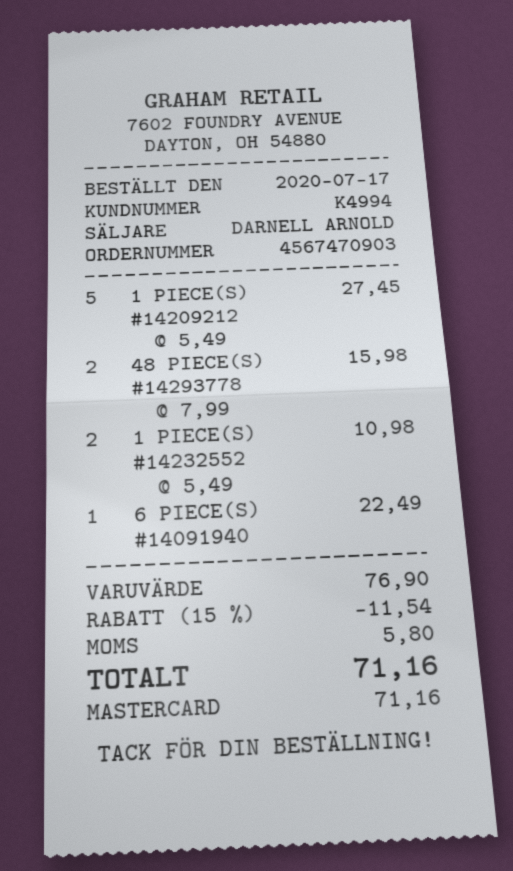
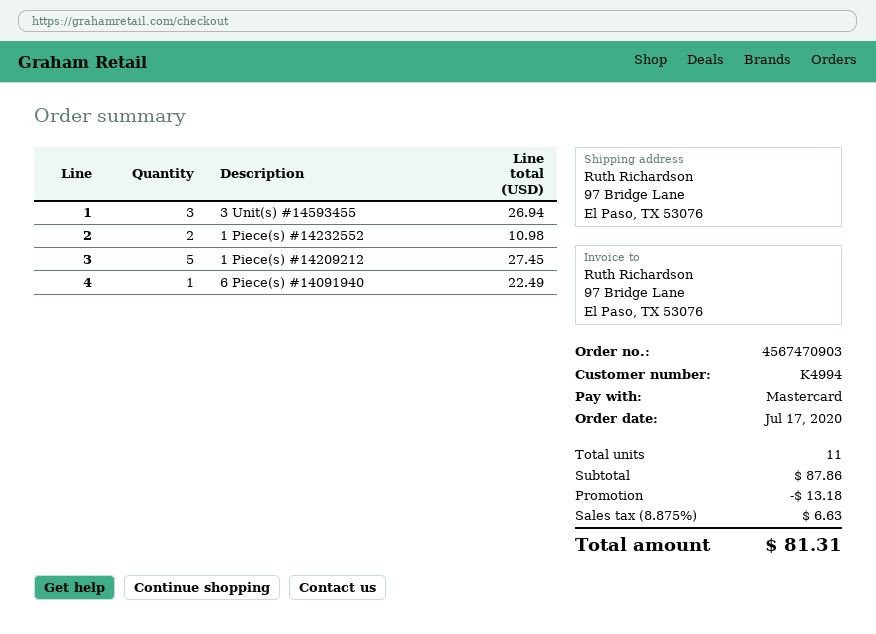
48 PIECE(S) #14293778: 2 for 15.98 -> none
3 Unit(s) #14593455: none -> 3 for 26.94
subtotal: 76.90 -> 87.86
discount: 11.54 -> 13.18
tax: 5.80 -> 6.63
total: 71.16 -> 81.31

